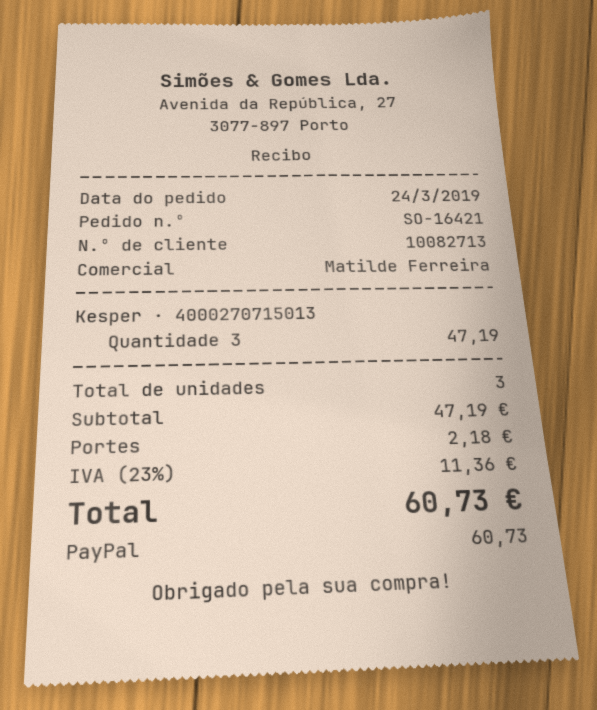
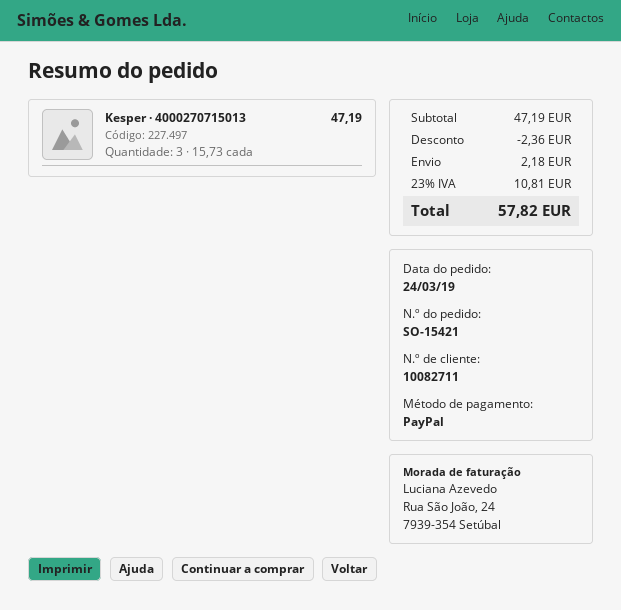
order number: SO-16421 -> SO-15421
customer number: 10082713 -> 10082711
discount: none -> 2.36
tax: 23% = 11.36 -> 23% = 10.81
total: 60.73 -> 57.82

